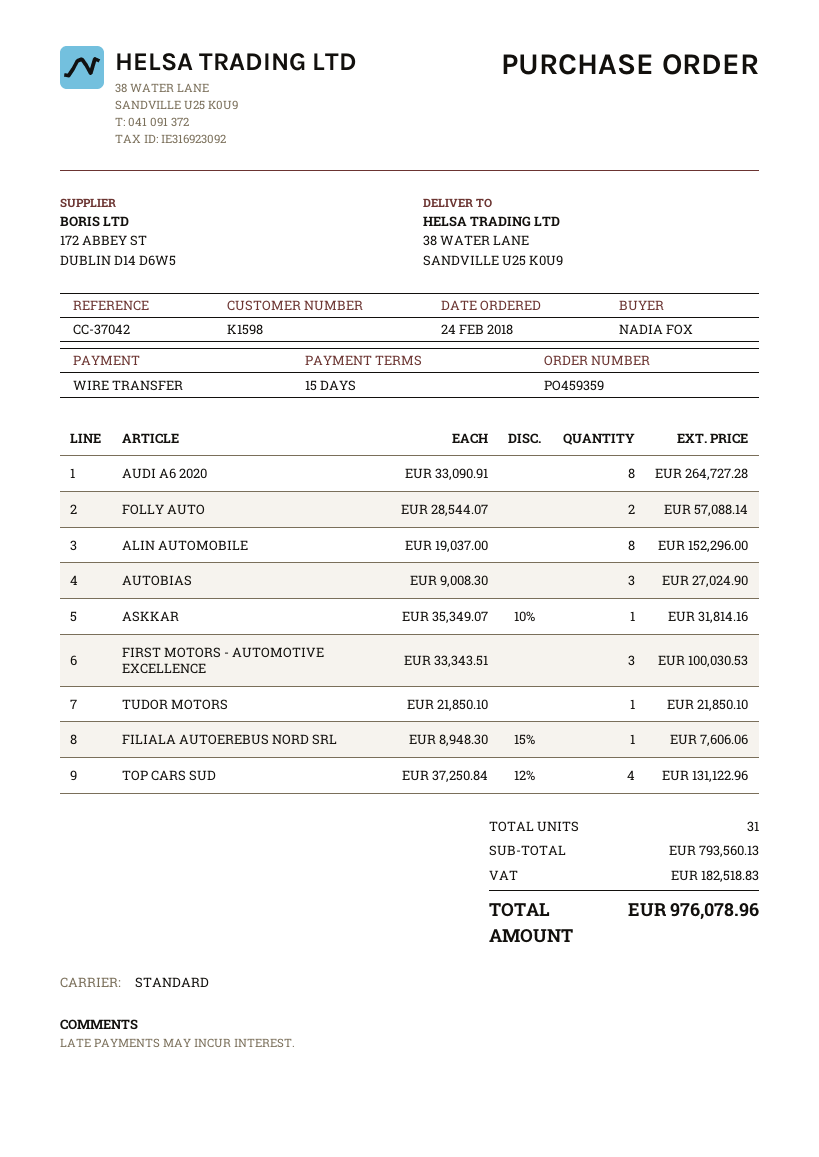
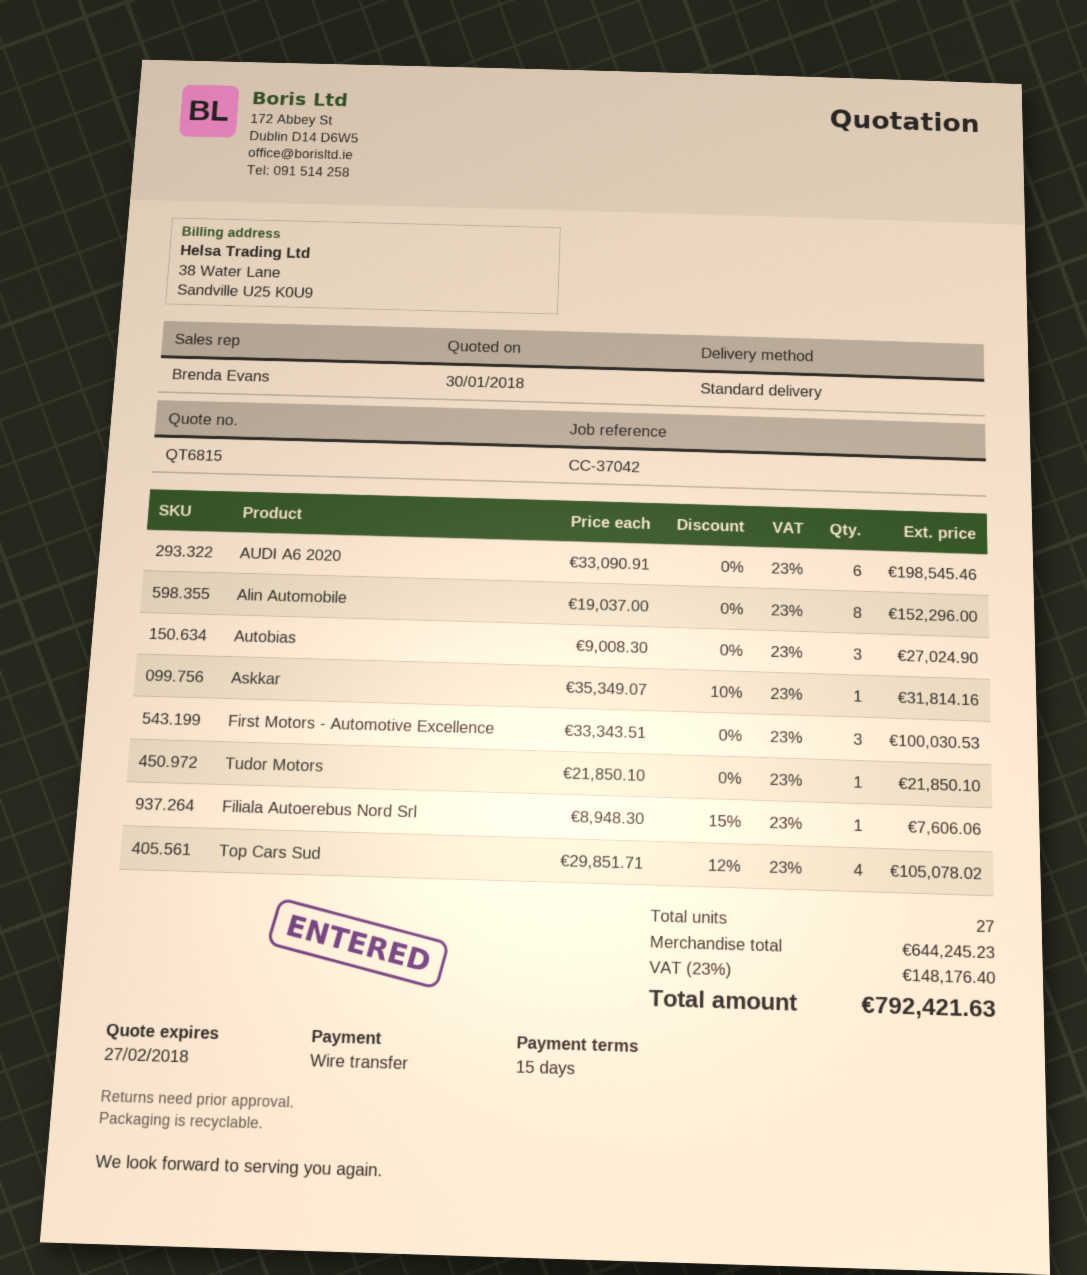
AUDI A6 2020: 8 x 33090.91 = 264727.28 -> 6 x 33090.91 = 198545.46
FOLLY AUTO: 2 x 28544.07 = 57088.14 -> none
TOP CARS SUD: 4 x 37250.84 - 12% = 131122.96 -> 4 x 29851.71 - 12% = 105078.02
total quantity: 31 -> 27
subtotal: 793560.13 -> 644245.23
tax: 182518.83 -> 148176.40
total: 976078.96 -> 792421.63

